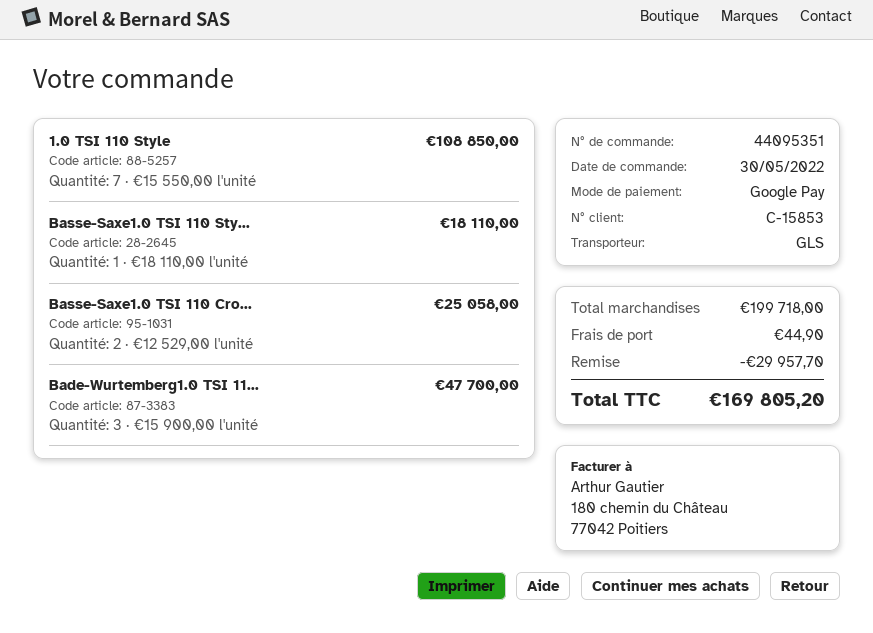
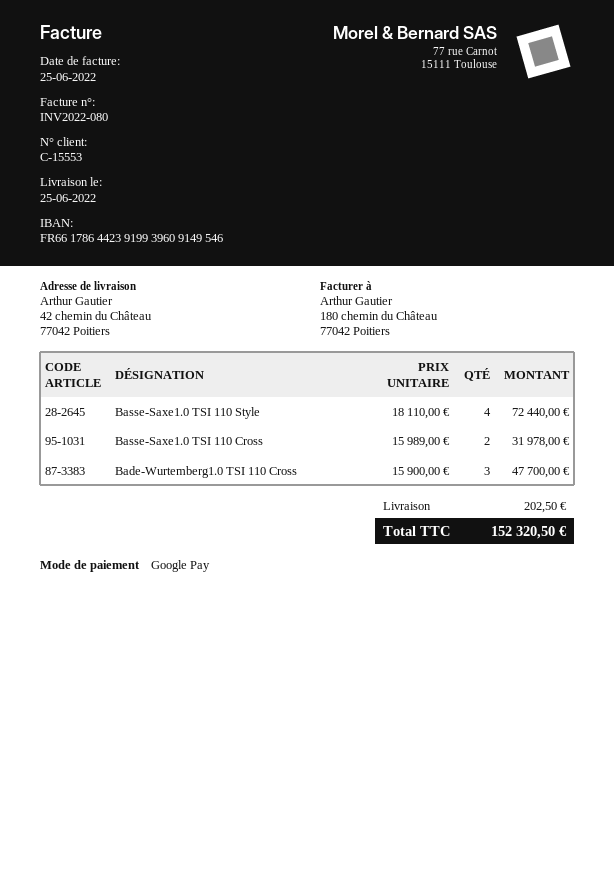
customer number: C-15853 -> C-15553
1.0 TSI 110 Style: 7 x 15550.00 = 108850.00 -> none
Basse-Saxe1.0 TSI 110 Sty...: 1 x 18110.00 = 18110.00 -> 4 x 18110.00 = 72440.00
Basse-Saxe1.0 TSI 110 Cro...: 2 x 12529.00 = 25058.00 -> 2 x 15989.00 = 31978.00
discount: 29957.70 -> none
shipping: 44.90 -> 202.50
total: 169805.20 -> 152320.50

